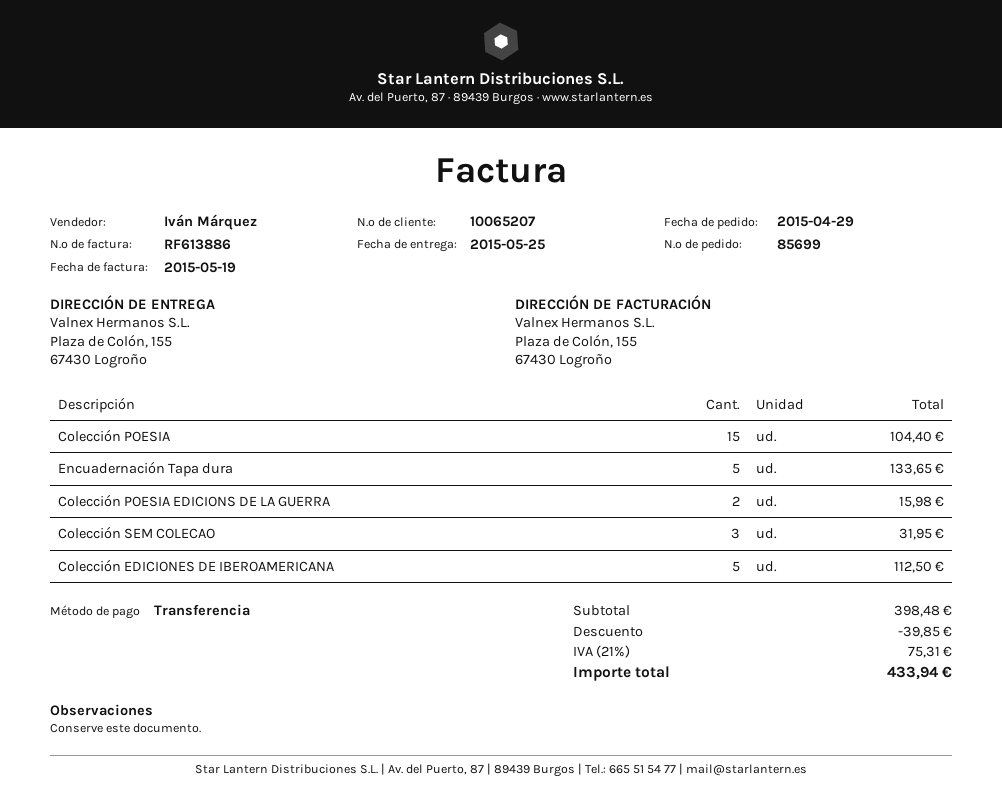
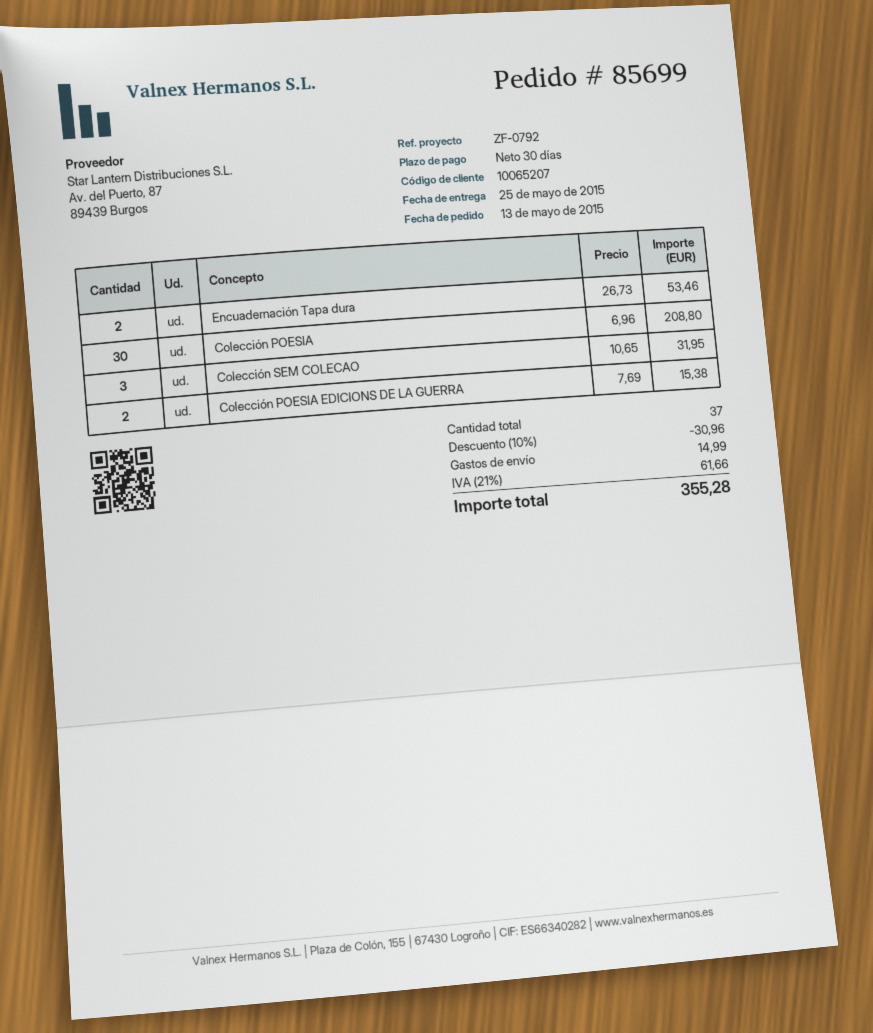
order date: 2015-04-29 -> 2015-05-13
Colección POESIA: 15 for 104.40 -> 30 for 208.80
Encuadernación Tapa dura: 5 for 133.65 -> 2 for 53.46
Colección POESIA EDICIONS DE LA GUERRA: 2 for 15.98 -> 2 for 15.38
Colección EDICIONES DE IBEROAMERICANA: 5 for 112.50 -> none
discount: 39.85 -> 30.96
shipping: none -> 14.99
tax: 21% = 75.31 -> 21% = 61.66
total: 433.94 -> 355.28

